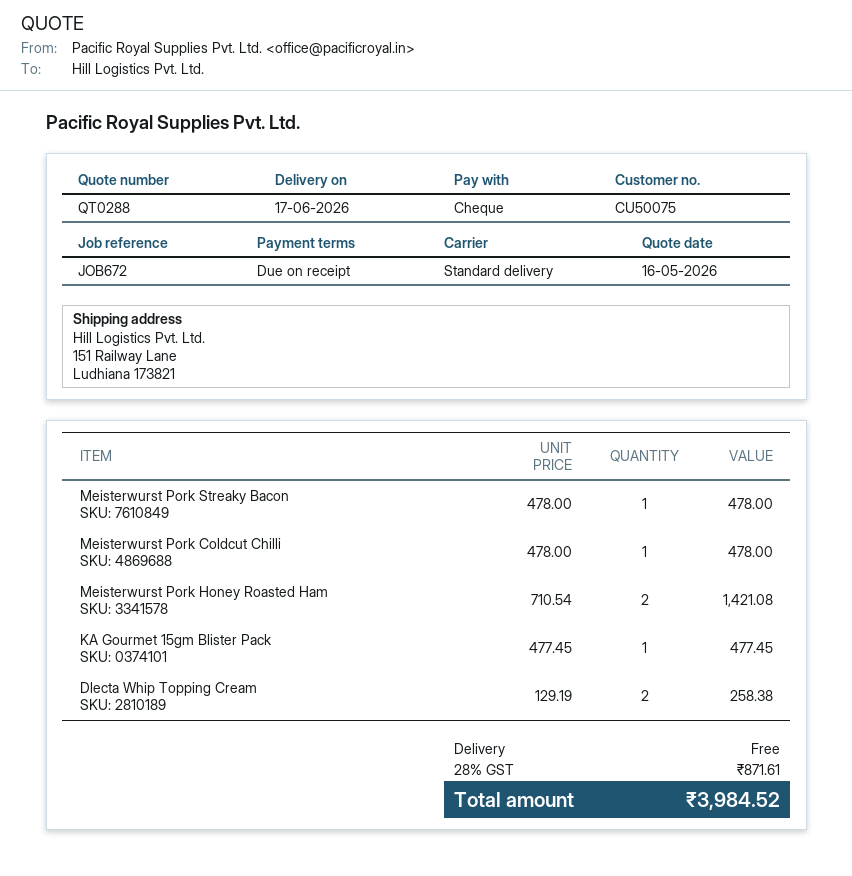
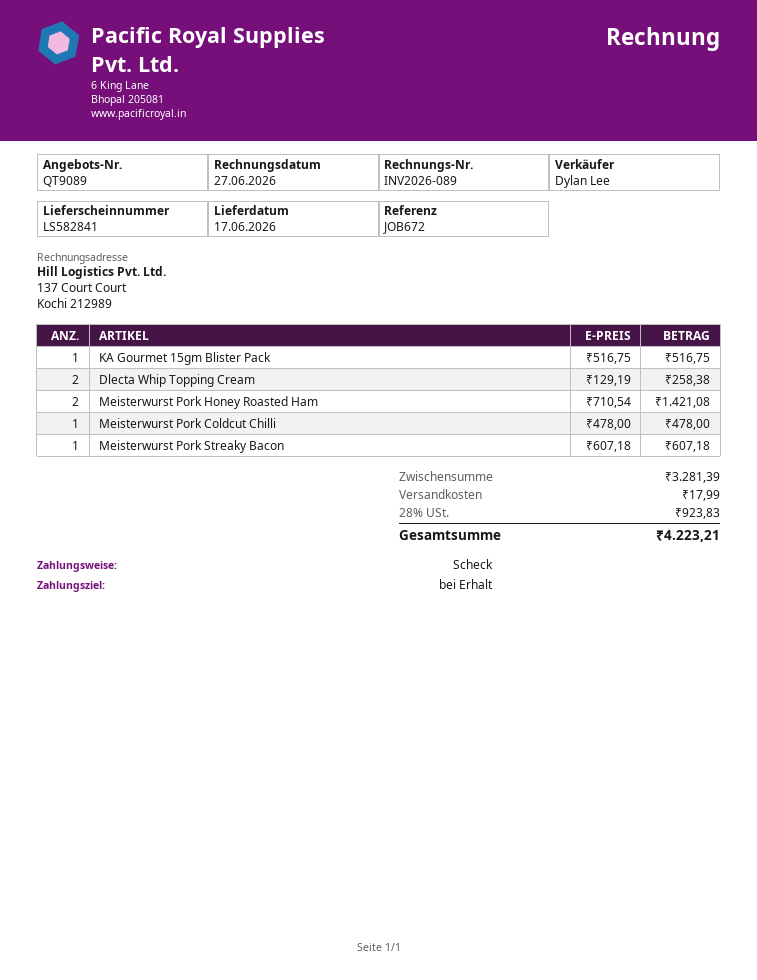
quote number: QT0288 -> QT9089
Meisterwurst Pork Streaky Bacon: 1 x 478.00 = 478.00 -> 1 x 607.18 = 607.18
KA Gourmet 15gm Blister Pack: 1 x 477.45 = 477.45 -> 1 x 516.75 = 516.75
shipping: 0.00 -> 17.99
tax: 28% = 871.61 -> 28% = 923.83
total: 3984.52 -> 4223.21

